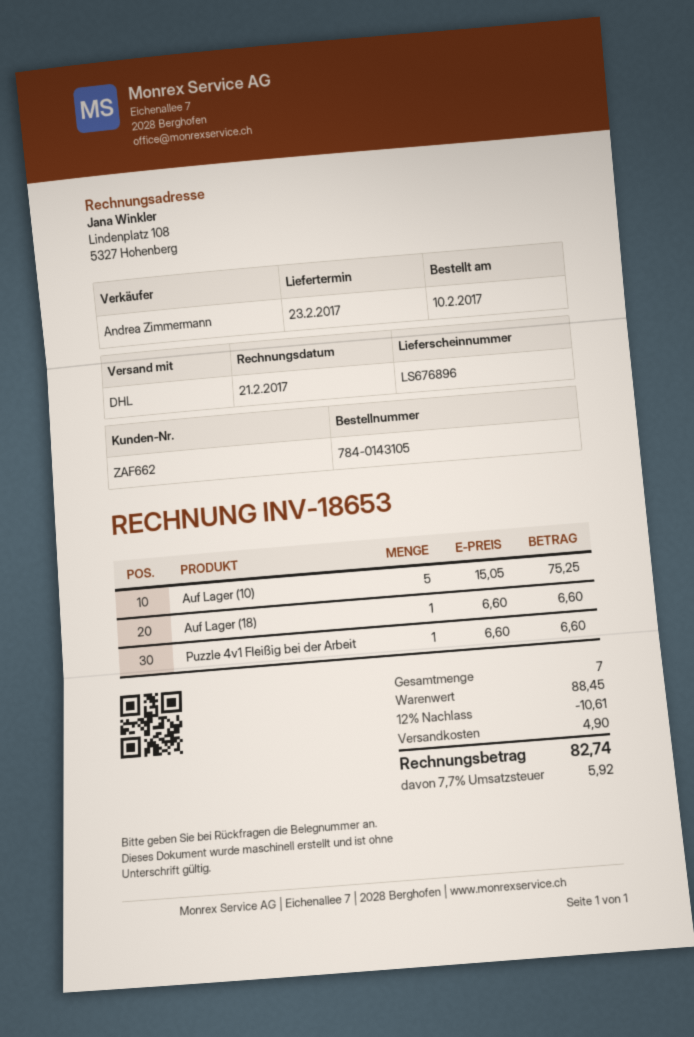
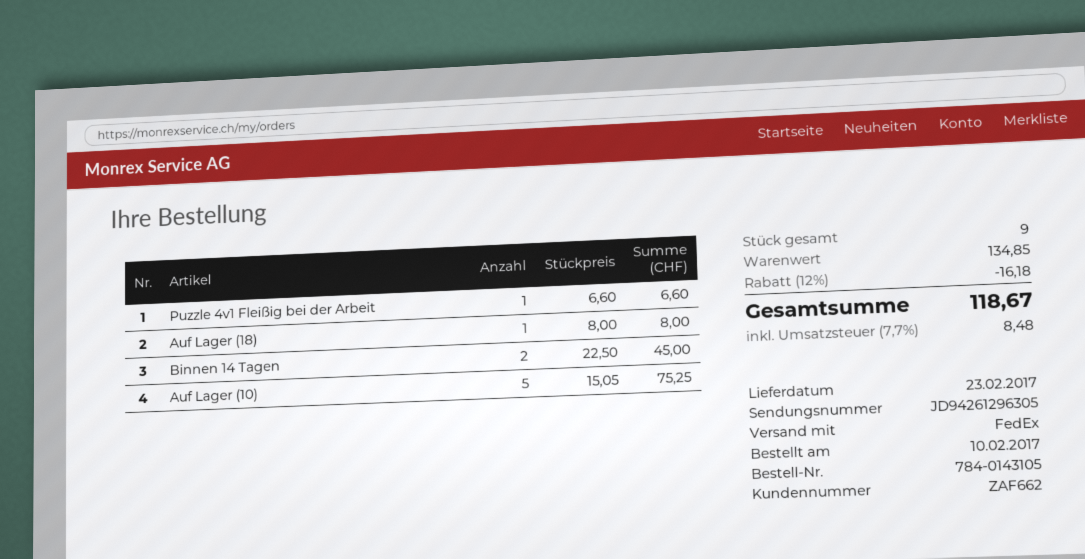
shipping method: DHL -> FedEx
Auf Lager (18): 1 x 6.60 = 6.60 -> 1 x 8.00 = 8.00
Binnen 14 Tagen: none -> 2 x 22.50 = 45.00
total quantity: 7 -> 9
subtotal: 88.45 -> 134.85
discount: 12% = 10.61 -> 12% = 16.18
shipping: 4.90 -> none
tax: 7.7% = 5.92 -> 7.7% = 8.48
total: 82.74 -> 118.67

